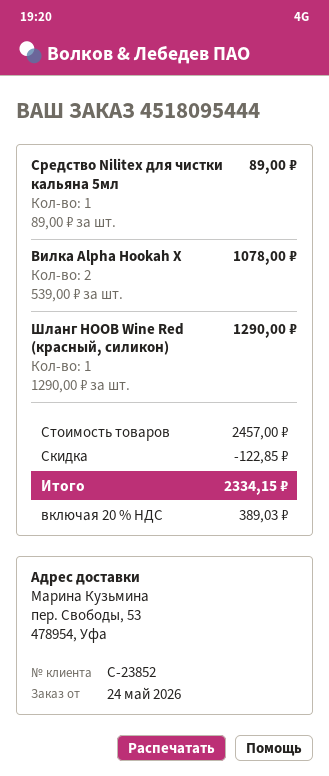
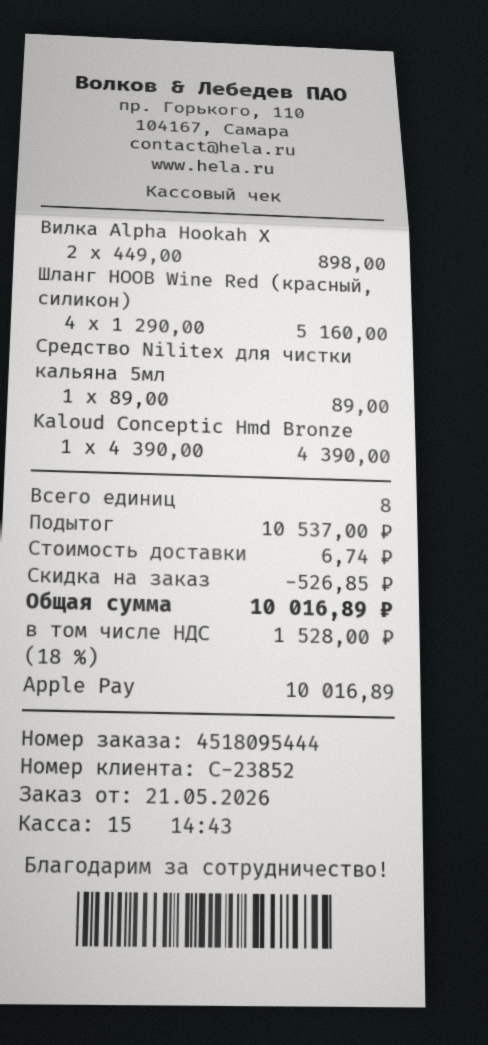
order date: 2026-05-24 -> 2026-05-21
Вилка Alpha Hookah X: 2 x 539.00 = 1078.00 -> 2 x 449.00 = 898.00
Шланг HOOB Wine Red (красный, силикон): 1 x 1290.00 = 1290.00 -> 4 x 1290.00 = 5160.00
Kaloud Conceptic Hmd Bronze: none -> 1 x 4390.00 = 4390.00
subtotal: 2457.00 -> 10537.00
discount: 122.85 -> 526.85
shipping: none -> 6.74
tax: 20% = 389.03 -> 18% = 1528.00
total: 2334.15 -> 10016.89

